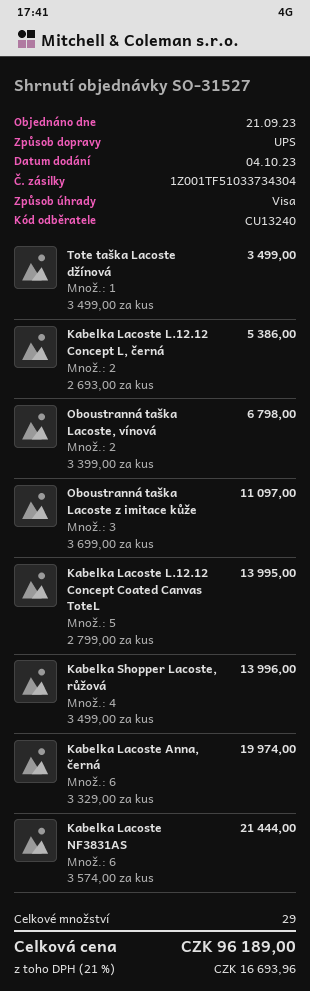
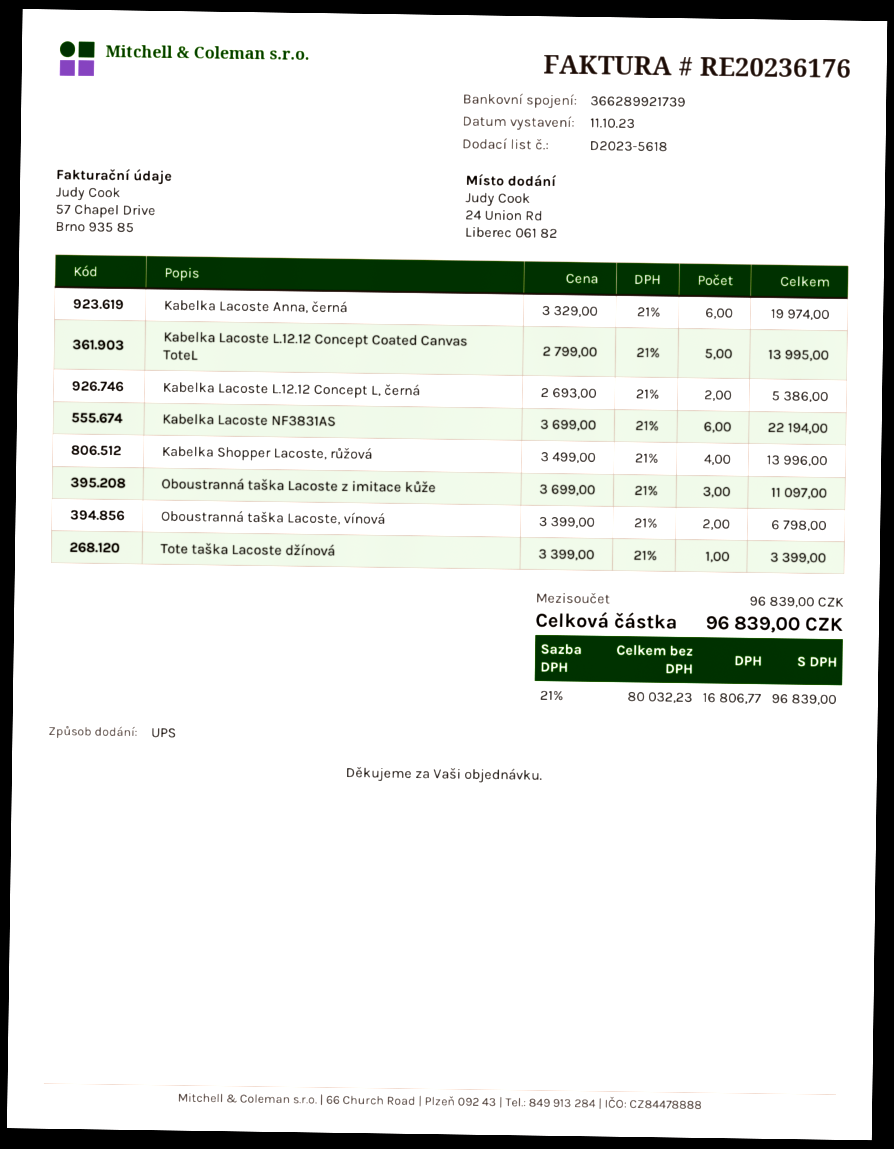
Tote taška Lacoste džínová: 1 x 3499.00 = 3499.00 -> 1 x 3399.00 = 3399.00
Kabelka Lacoste NF3831AS: 6 x 3574.00 = 21444.00 -> 6 x 3699.00 = 22194.00
tax: 21% = 16693.96 -> 21% = 16806.77
total: 96189.00 -> 96839.00

